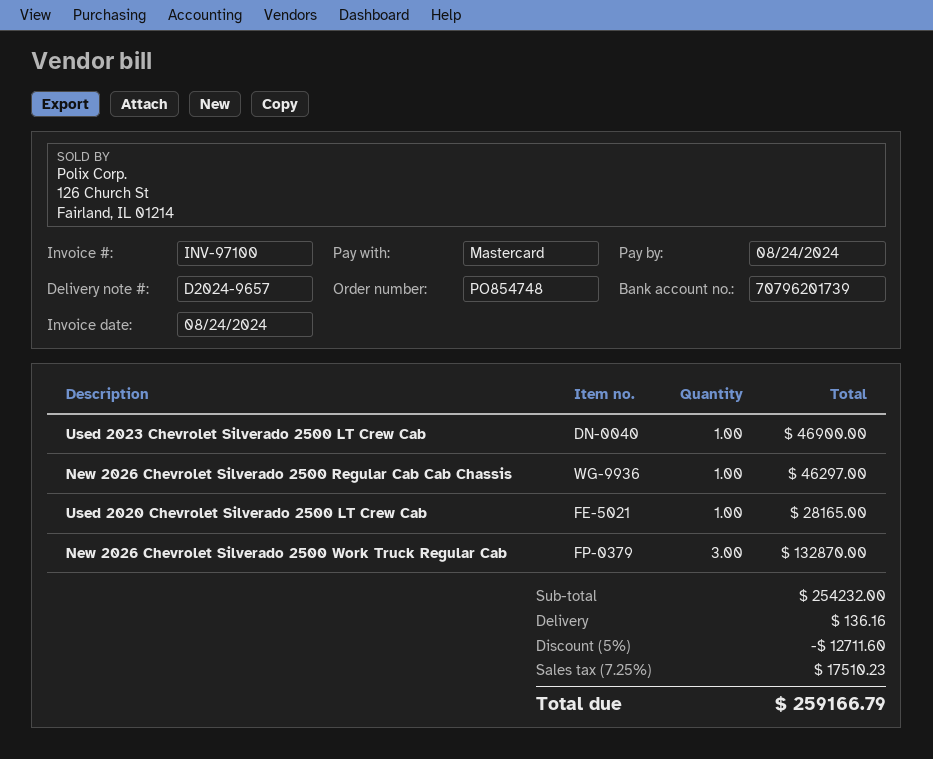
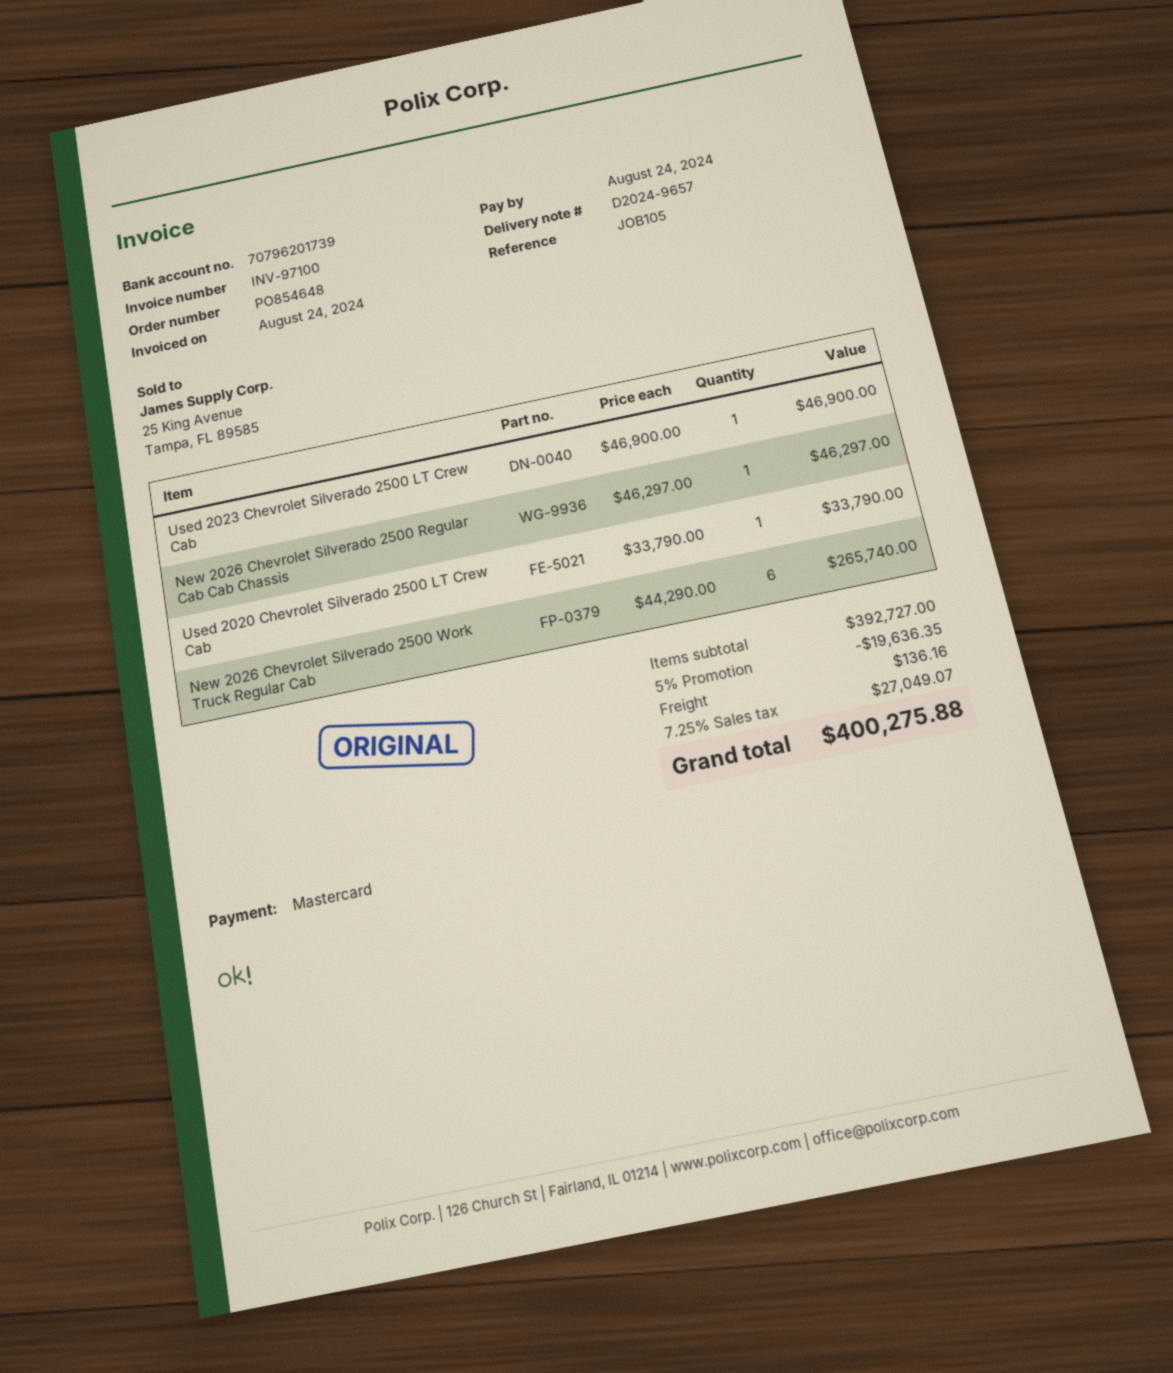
order number: PO854748 -> PO854648
Used 2020 Chevrolet Silverado 2500 LT Crew Cab: 1 for 28165.00 -> 1 for 33790.00
New 2026 Chevrolet Silverado 2500 Work Truck Regular Cab: 3 for 132870.00 -> 6 for 265740.00
subtotal: 254232.00 -> 392727.00
discount: 5% = 12711.60 -> 5% = 19636.35
tax: 7.25% = 17510.23 -> 7.25% = 27049.07
total: 259166.79 -> 400275.88

